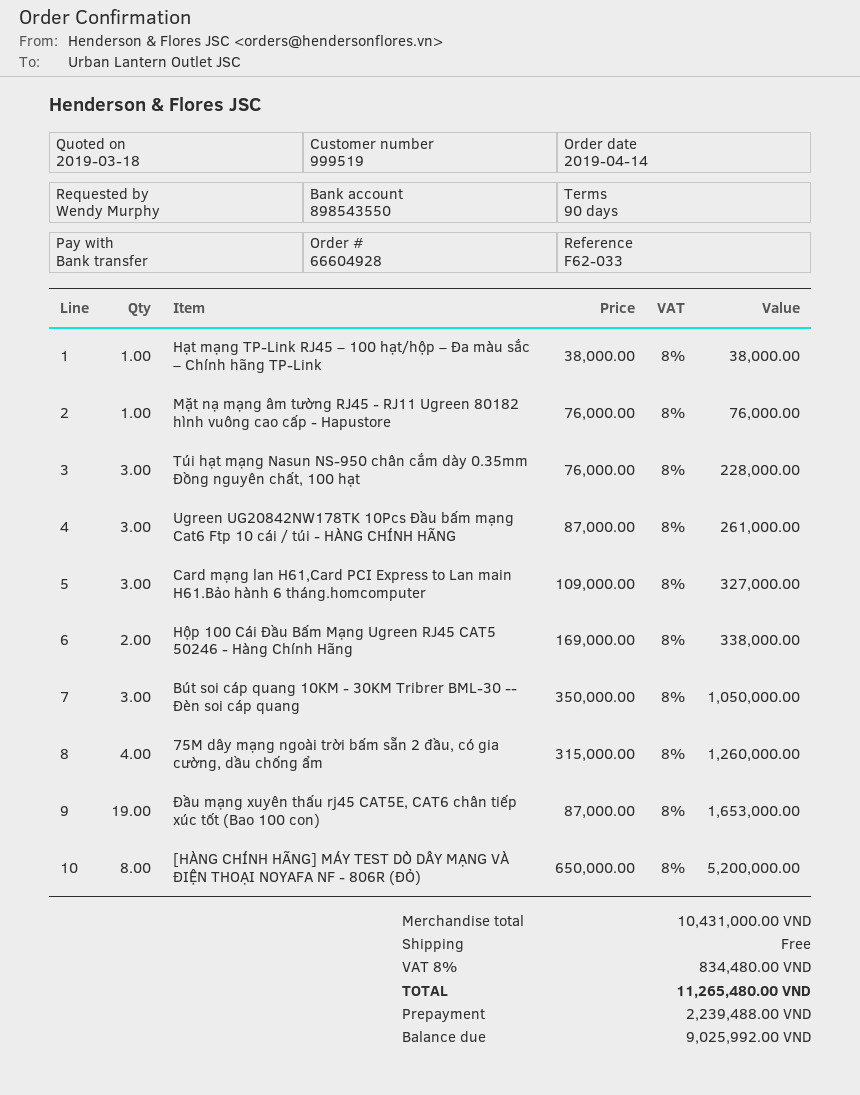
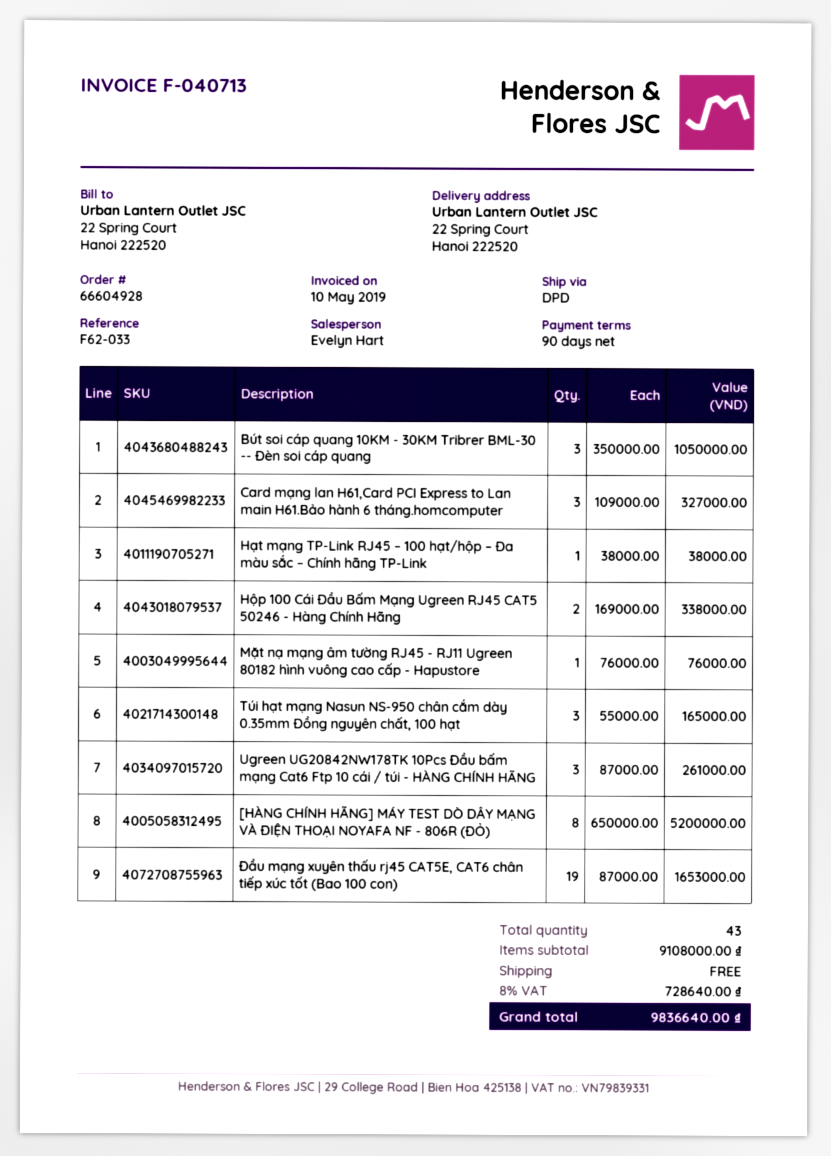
Túi hạt mạng Nasun NS-950 chân cắm dày 0.35mm Đồng nguyên chất, 100 hạt: 3 x 76000.00 = 228000.00 -> 3 x 55000.00 = 165000.00
75M dây mạng ngoài trời bấm sẵn 2 đầu, có gia cường, dầu chống ẩm: 4 x 315000.00 = 1260000.00 -> none
subtotal: 10431000.00 -> 9108000.00
tax: 8% = 834480.00 -> 8% = 728640.00
total: 11265480.00 -> 9836640.00

